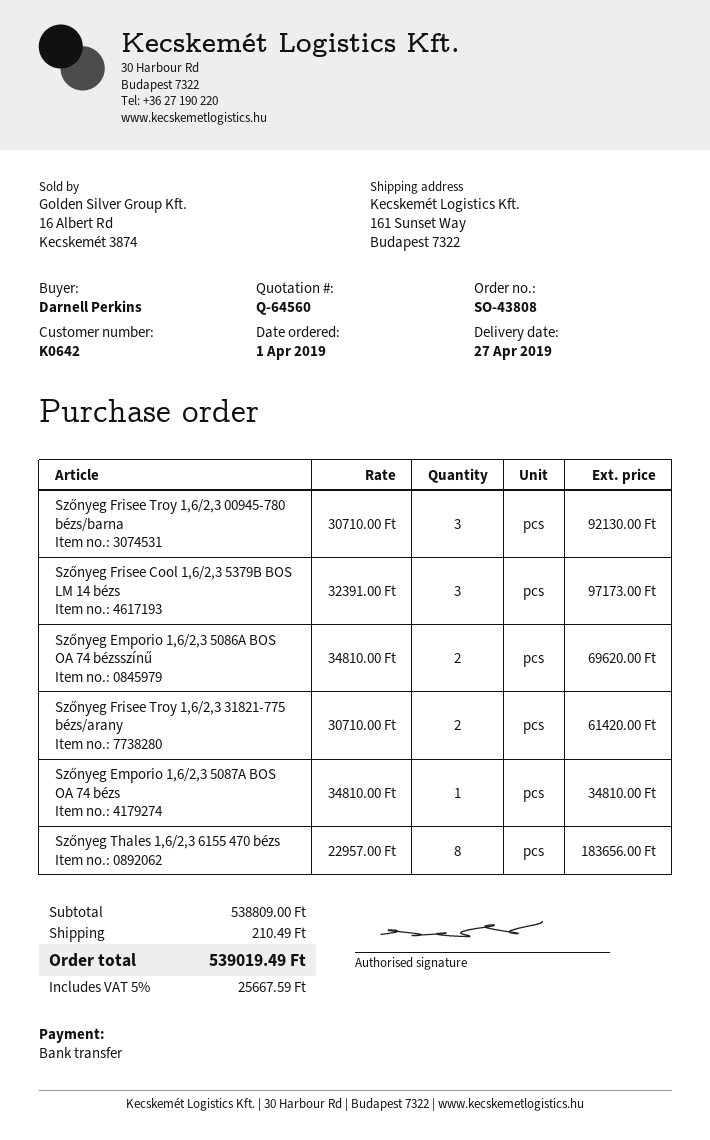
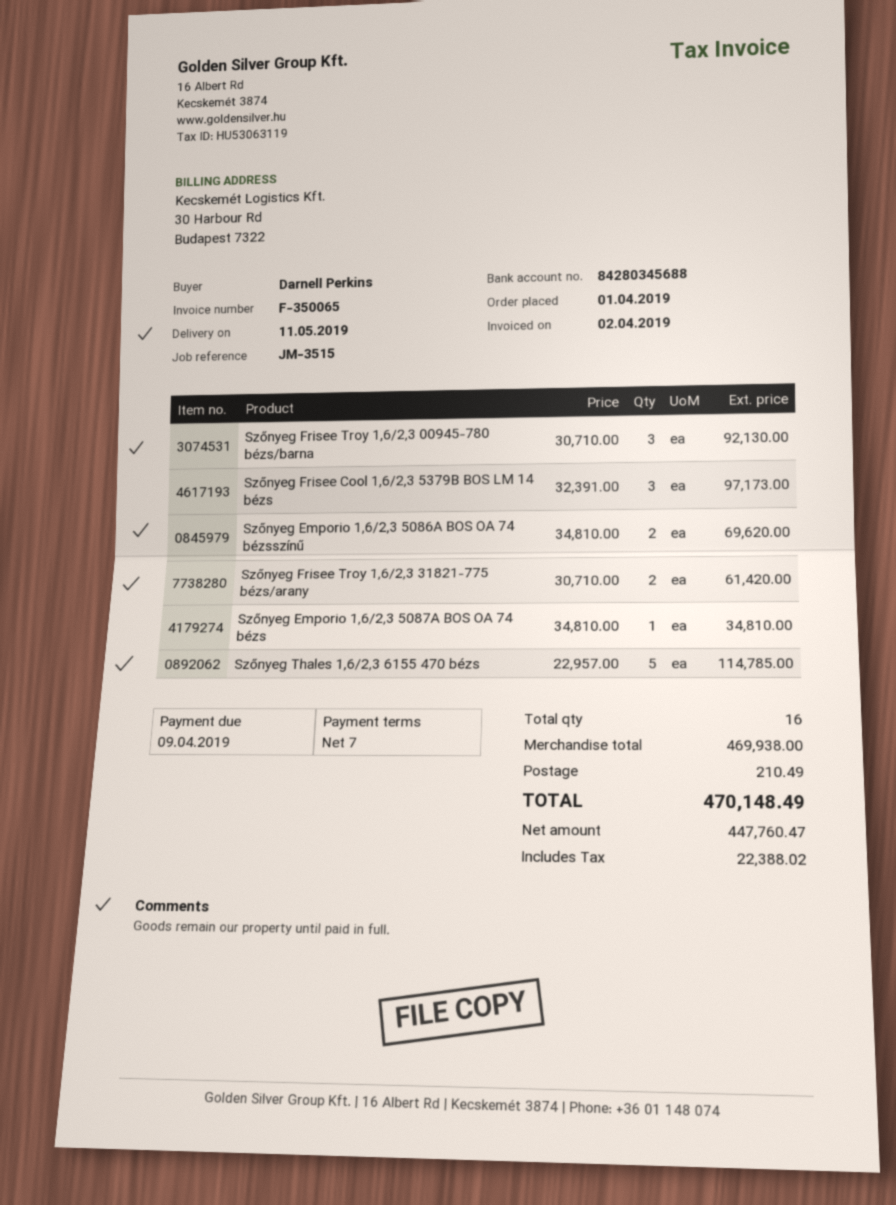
delivery date: 2019-04-27 -> 2019-05-11
Szőnyeg Thales 1,6/2,3 6155 470 bézs: 8 x 22957.00 = 183656.00 -> 5 x 22957.00 = 114785.00
subtotal: 538809.00 -> 469938.00
tax: 25667.59 -> 22388.02
total: 539019.49 -> 470148.49

